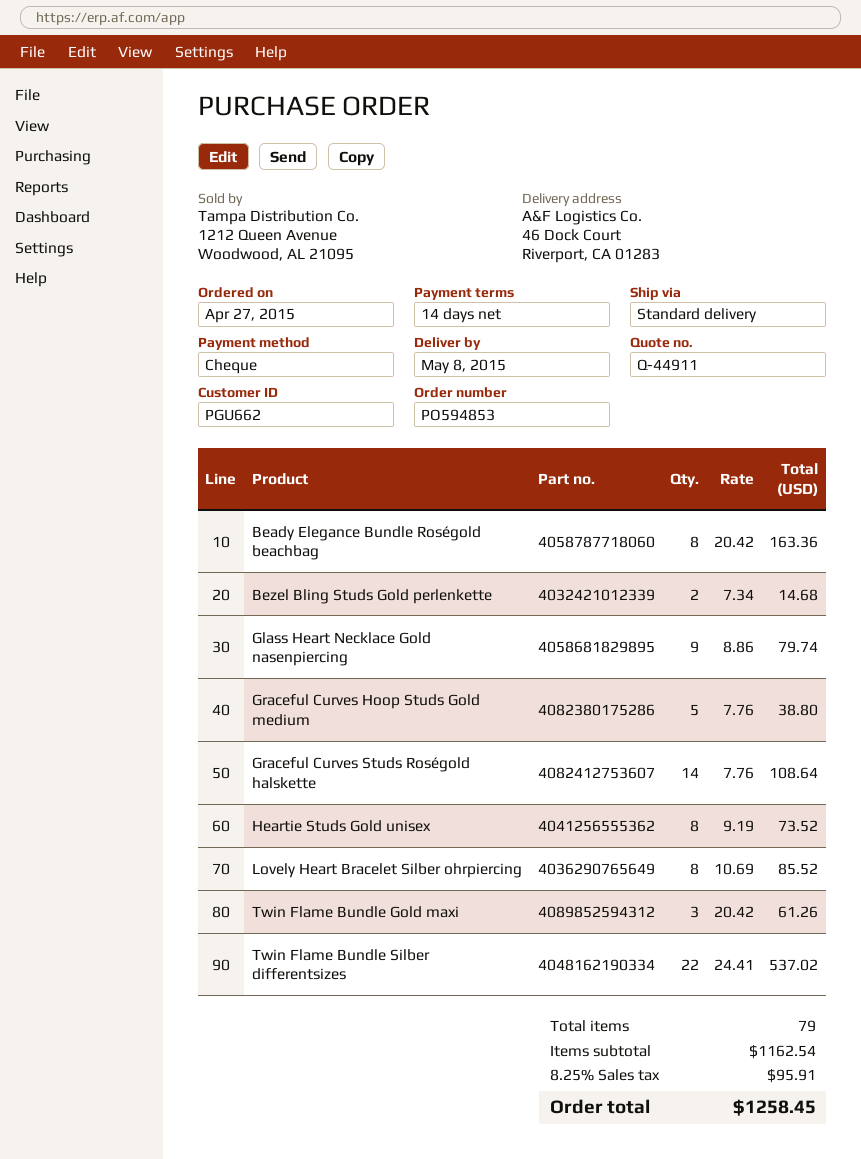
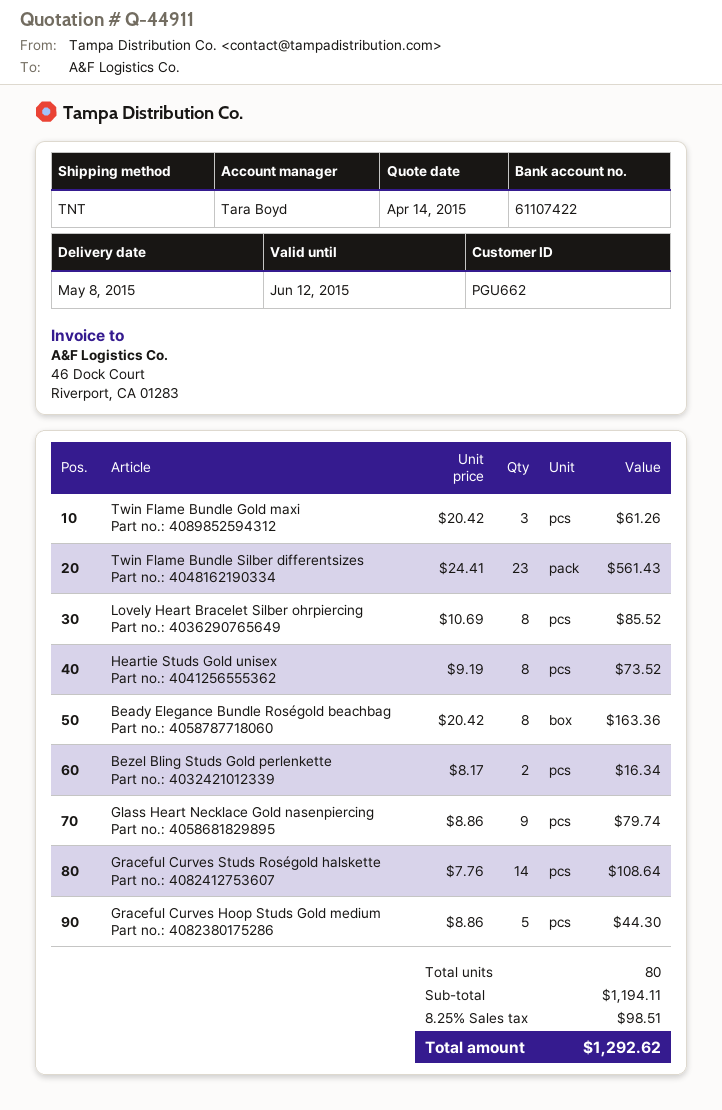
shipping method: standard -> TNT
Bezel Bling Studs Gold perlenkette: 2 x 7.34 = 14.68 -> 2 x 8.17 = 16.34
Graceful Curves Hoop Studs Gold medium: 5 x 7.76 = 38.80 -> 5 x 8.86 = 44.30
Twin Flame Bundle Silber differentsizes: 22 x 24.41 = 537.02 -> 23 x 24.41 = 561.43
total quantity: 79 -> 80
subtotal: 1162.54 -> 1194.11
tax: 8.25% = 95.91 -> 8.25% = 98.51
total: 1258.45 -> 1292.62

